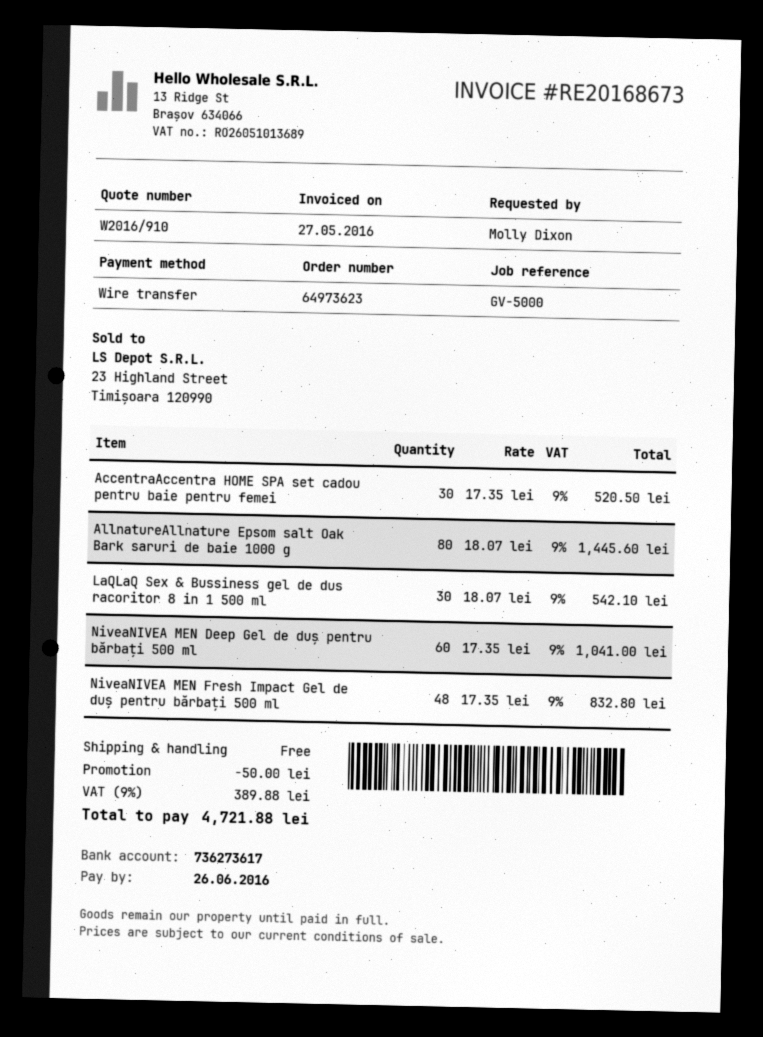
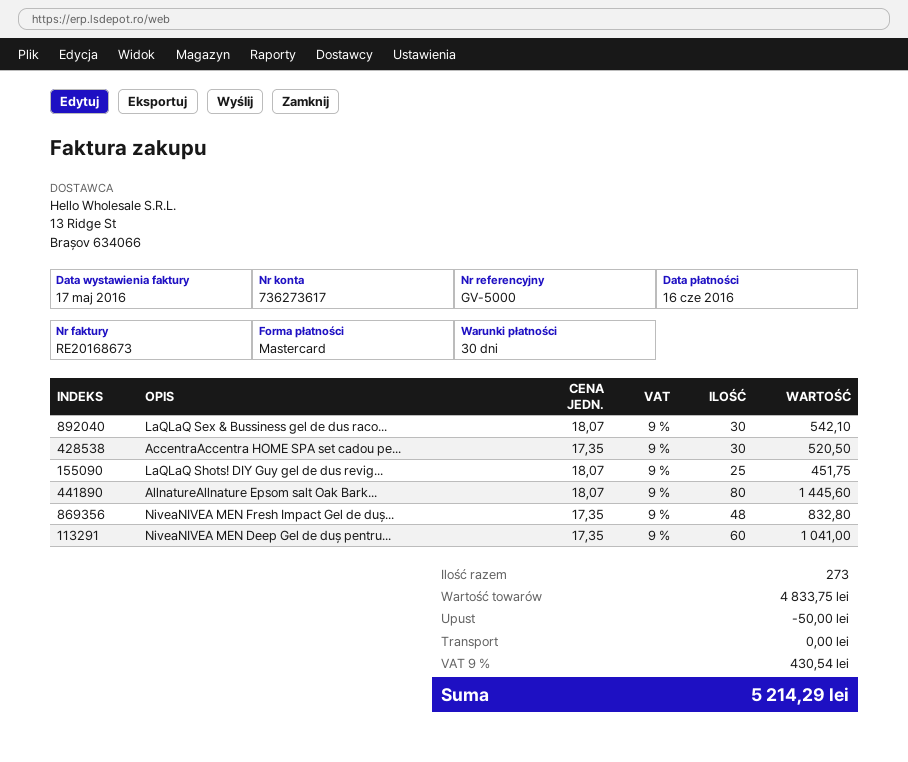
invoice date: 2016-05-27 -> 2016-05-17
due date: 2016-06-26 -> 2016-06-16
payment method: bank transfer -> Mastercard
LaQLaQ Shots! DIY Guy gel de dus revig...: none -> 25 x 18.07 = 451.75
tax: 9% = 389.88 -> 9% = 430.54
total: 4721.88 -> 5214.29

